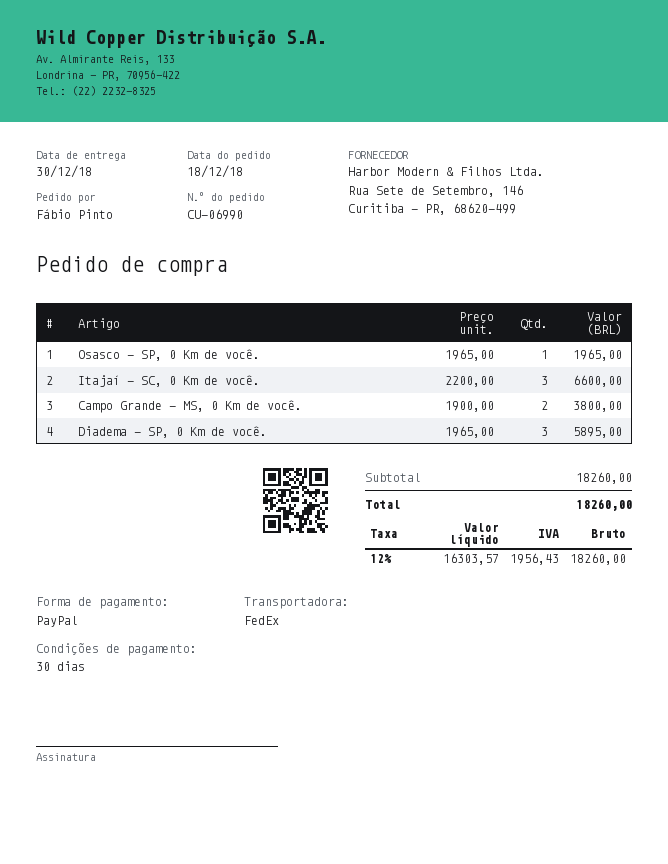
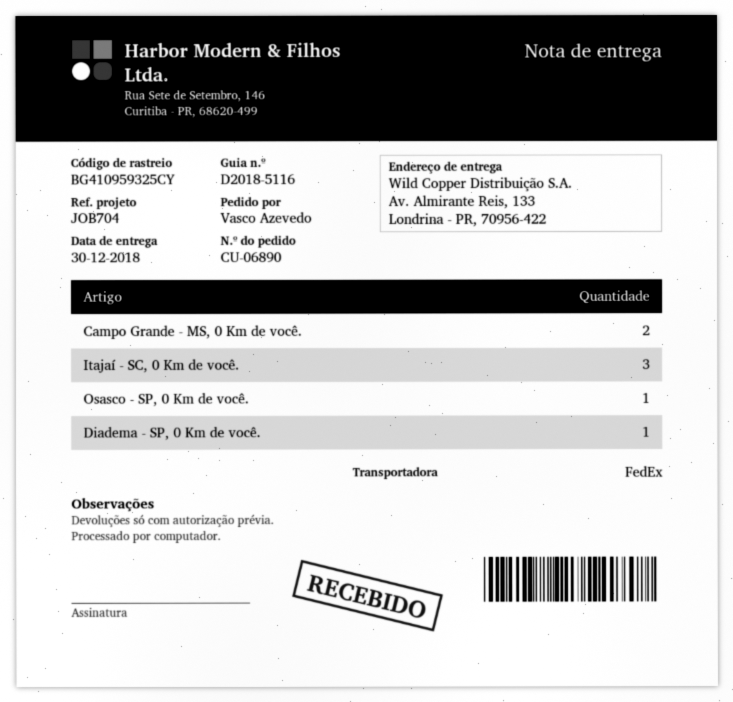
order number: CU-06990 -> CU-06890
ordered by: Fábio Pinto -> Vasco Azevedo
Diadema - SP, 0 Km de você.: 3 -> 1

